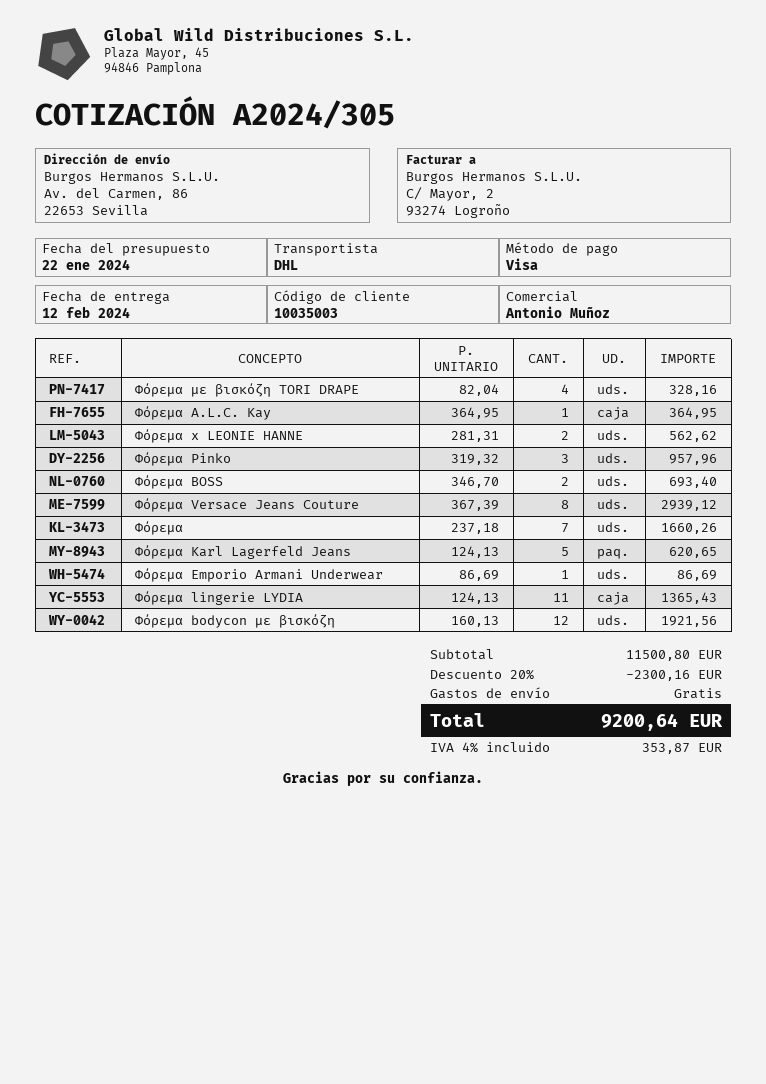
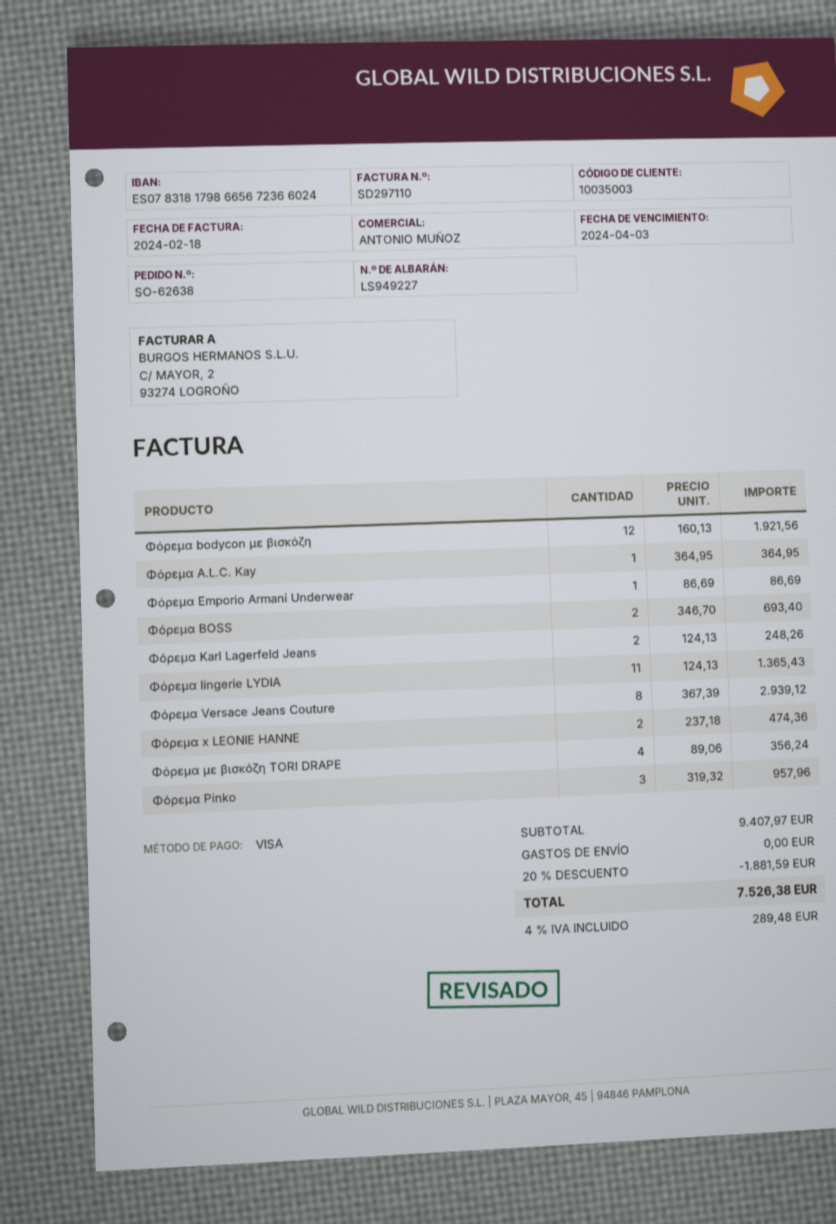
Φόρεμα με βισκόζη TORI DRAPE: 4 x 82.04 = 328.16 -> 4 x 89.06 = 356.24
Φόρεμα x LEONIE HANNE: 2 x 281.31 = 562.62 -> 2 x 237.18 = 474.36
Φόρεμα: 7 x 237.18 = 1660.26 -> none
Φόρεμα Karl Lagerfeld Jeans: 5 x 124.13 = 620.65 -> 2 x 124.13 = 248.26
subtotal: 11500.80 -> 9407.97
discount: 20% = 2300.16 -> 20% = 1881.59
tax: 4% = 353.87 -> 4% = 289.48
total: 9200.64 -> 7526.38

